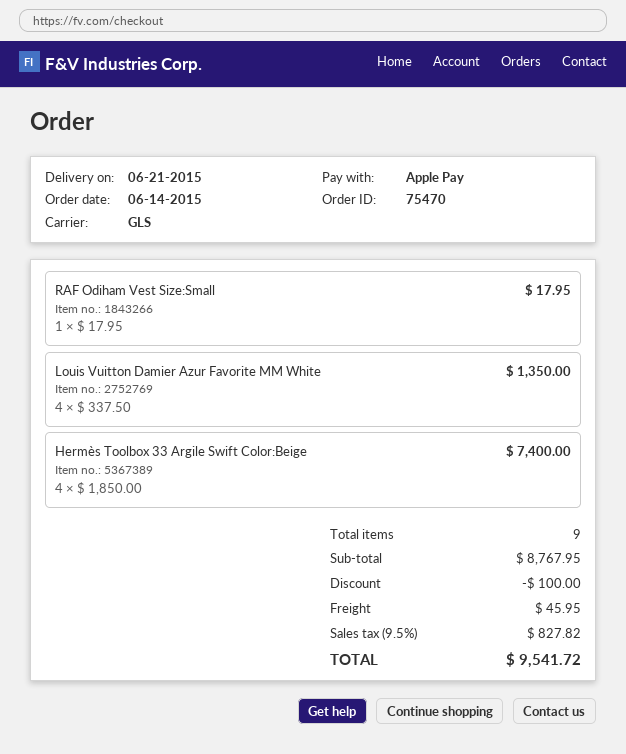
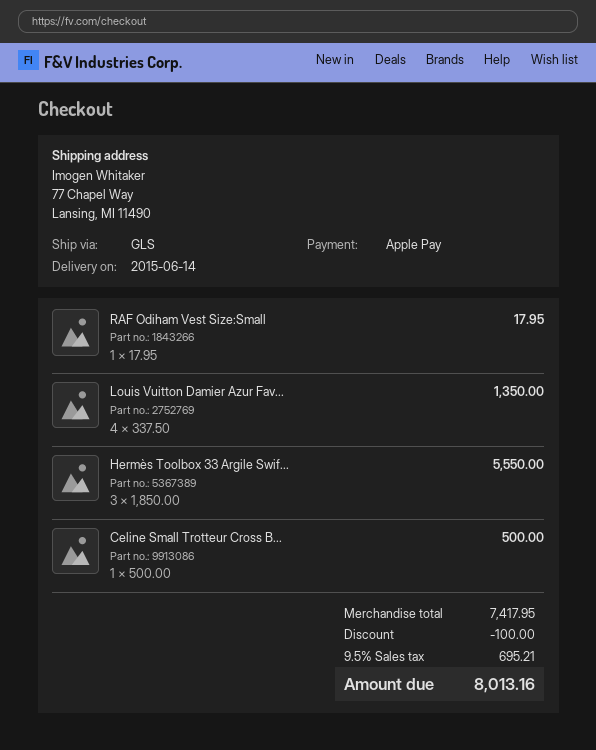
delivery date: 2015-06-21 -> 2015-06-14
Hermès Toolbox 33 Argile Swift Color:Beige: 4 x 1850.00 = 7400.00 -> 3 x 1850.00 = 5550.00
Celine Small Trotteur Cross B...: none -> 1 x 500.00 = 500.00
subtotal: 8767.95 -> 7417.95
shipping: 45.95 -> none
tax: 9.5% = 827.82 -> 9.5% = 695.21
total: 9541.72 -> 8013.16

